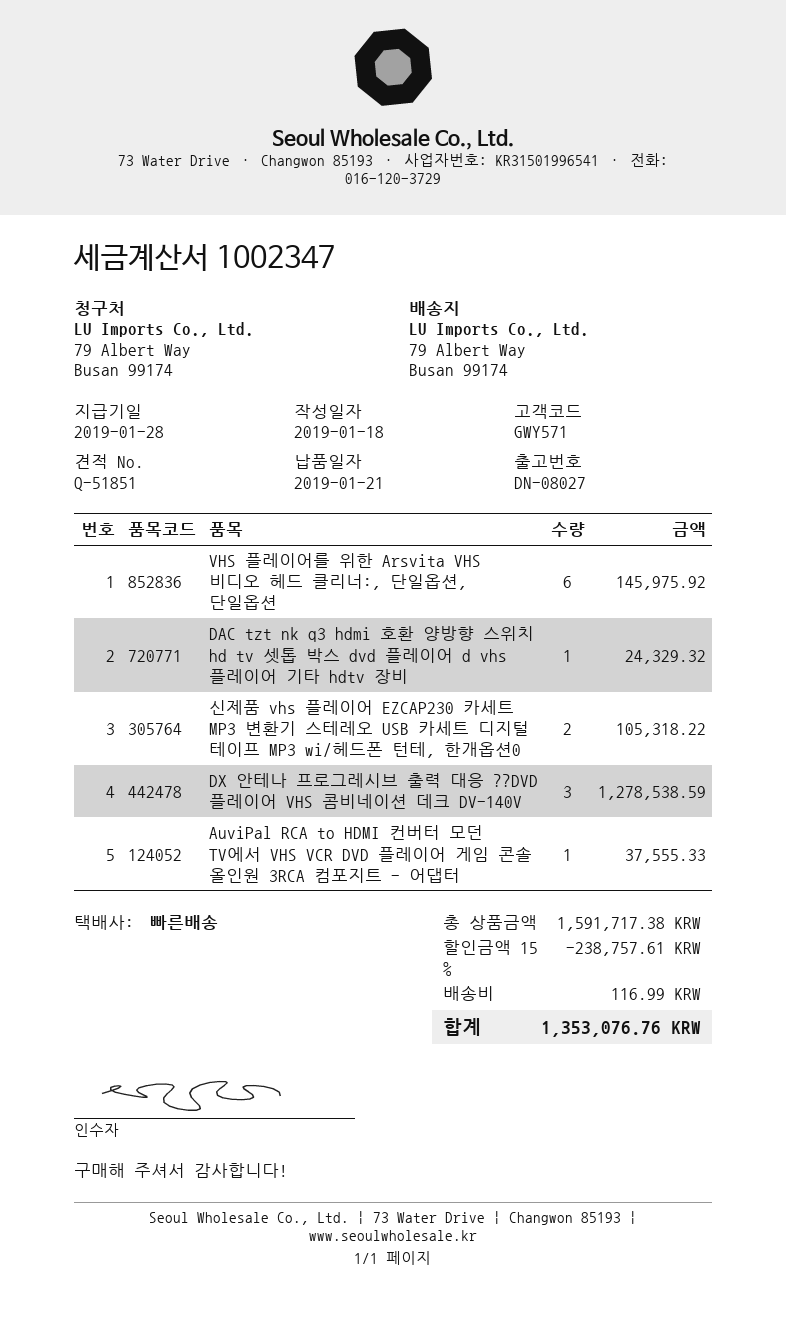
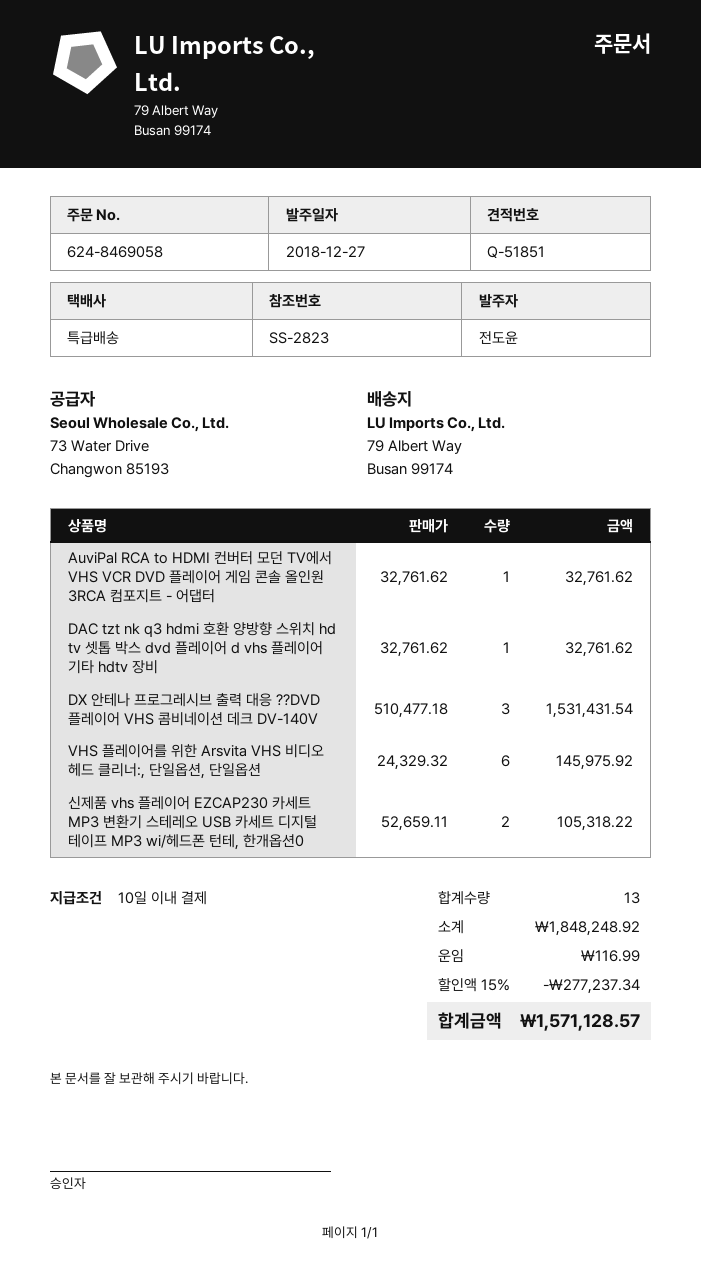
DAC tzt nk q3 hdmi 호환 양방향 스위치 hd tv 셋톱 박스 dvd 플레이어 d vhs 플레이어 기타 hdtv 장비: 1 for 24329.32 -> 1 for 32761.62
DX 안테나 프로그레시브 출력 대응 ??DVD 플레이어 VHS 콤비네이션 데크 DV-140V: 3 for 1278538.59 -> 3 for 1531431.54
AuviPal RCA to HDMI 컨버터 모던 TV에서 VHS VCR DVD 플레이어 게임 콘솔 올인원 3RCA 컴포지트 - 어댑터: 1 for 37555.33 -> 1 for 32761.62
subtotal: 1591717.38 -> 1848248.92
discount: 15% = 238757.61 -> 15% = 277237.34
total: 1353076.76 -> 1571128.57

